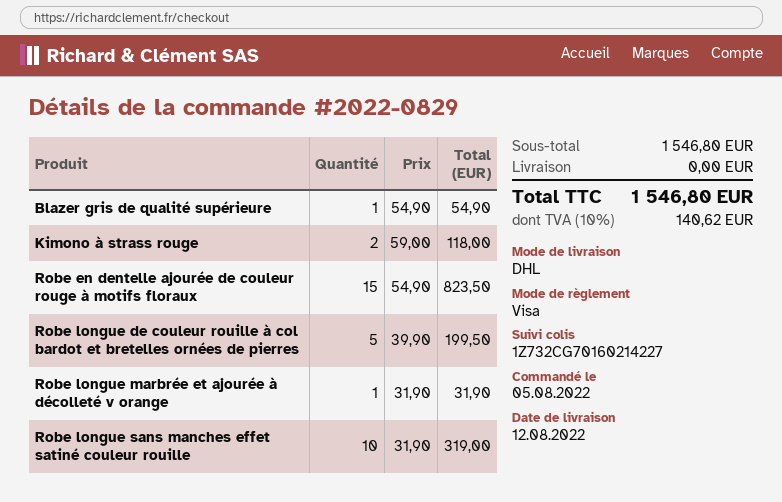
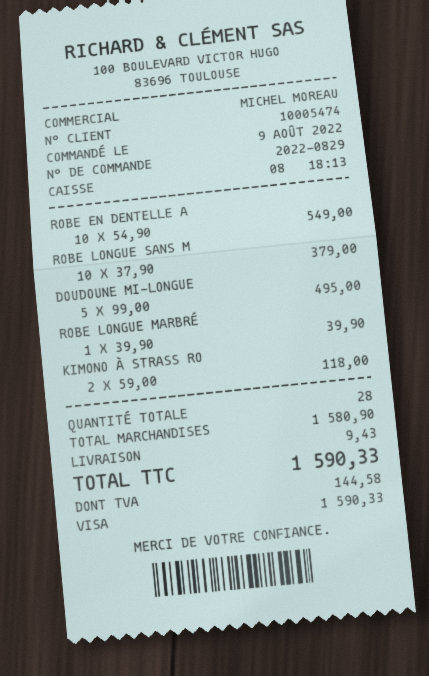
order date: 2022-08-05 -> 2022-08-09
Blazer gris de qualité supérieure: 1 x 54.90 = 54.90 -> none
Robe en dentelle ajourée de couleur rouge à motifs floraux: 15 x 54.90 = 823.50 -> 10 x 54.90 = 549.00
Robe longue de couleur rouille à col bardot et bretelles ornées de pierres: 5 x 39.90 = 199.50 -> none
Robe longue marbrée et ajourée à décolleté v orange: 1 x 31.90 = 31.90 -> 1 x 39.90 = 39.90
Robe longue sans manches effet satiné couleur rouille: 10 x 31.90 = 319.00 -> 10 x 37.90 = 379.00
DOUDOUNE MI-LONGUE: none -> 5 x 99.00 = 495.00
subtotal: 1546.80 -> 1580.90
shipping: 0.00 -> 9.43
tax: 140.62 -> 144.58
total: 1546.80 -> 1590.33

